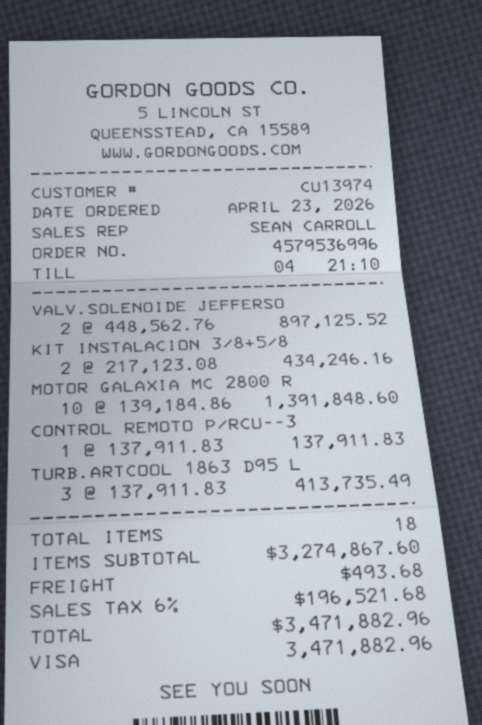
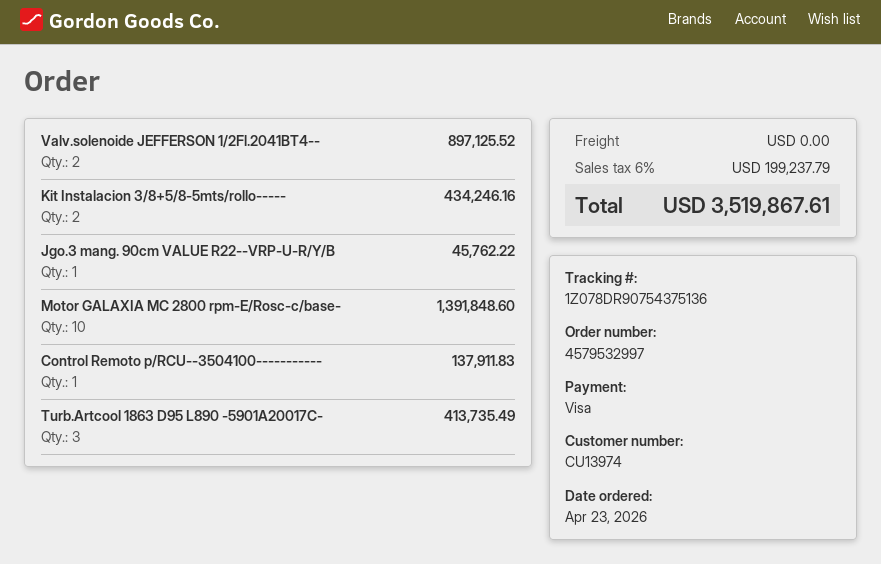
order number: 4579536996 -> 4579532997
Jgo.3 mang. 90cm VALUE R22--VRP-U-R/Y/B: none -> 1 for 45762.22
shipping: 493.68 -> 0.00
tax: 6% = 196521.68 -> 6% = 199237.79
total: 3471882.96 -> 3519867.61

